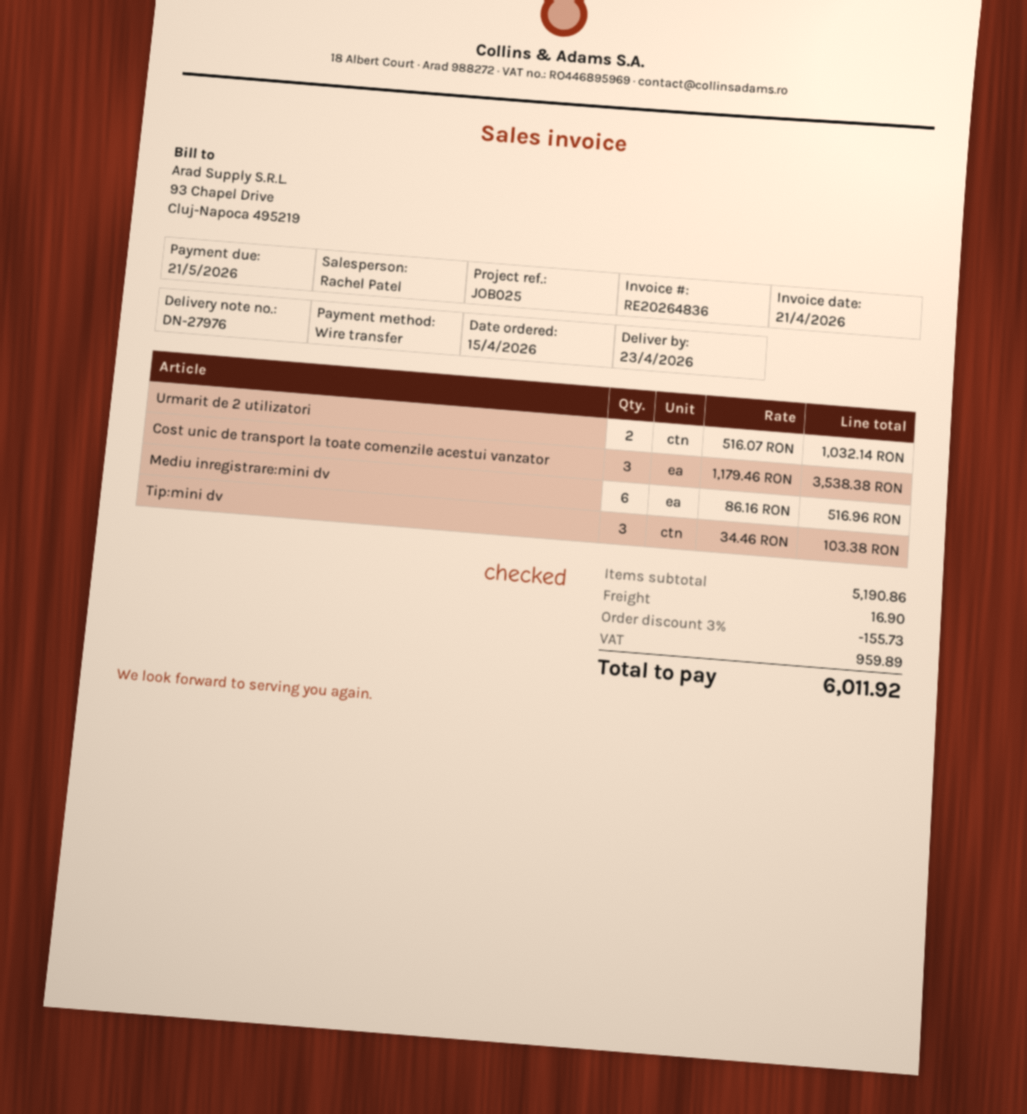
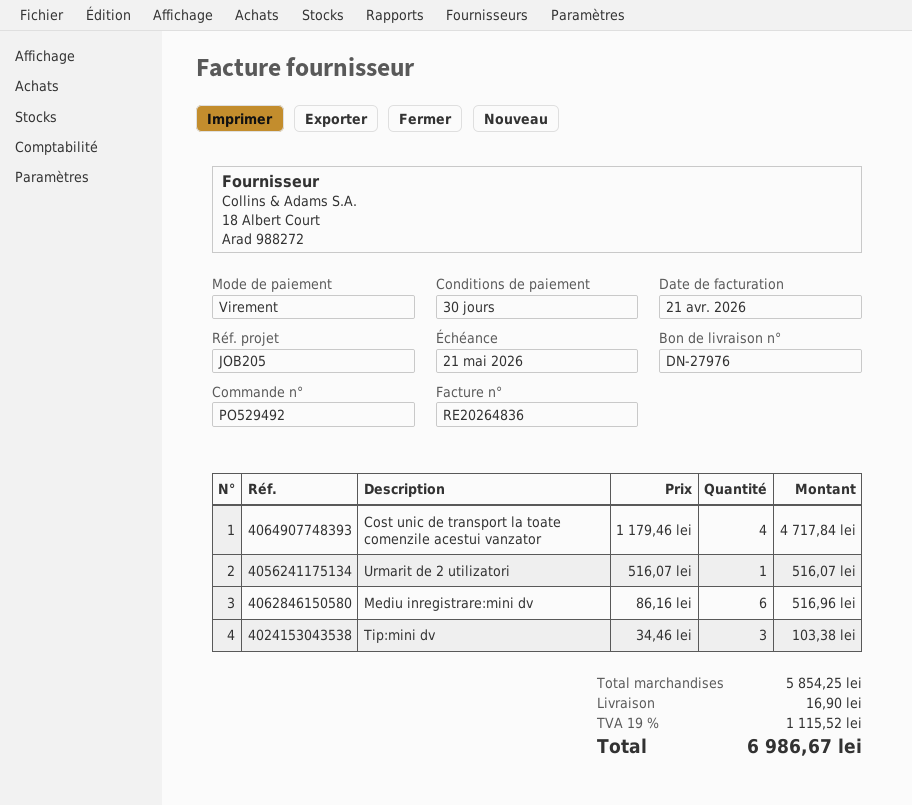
reference: JOB025 -> JOB205
Urmarit de 2 utilizatori: 2 x 516.07 = 1032.14 -> 1 x 516.07 = 516.07
Cost unic de transport la toate comenzile acestui vanzator: 3 x 1179.46 = 3538.38 -> 4 x 1179.46 = 4717.84
subtotal: 5190.86 -> 5854.25
discount: 3% = 155.73 -> none
tax: 959.89 -> 1115.52
total: 6011.92 -> 6986.67

